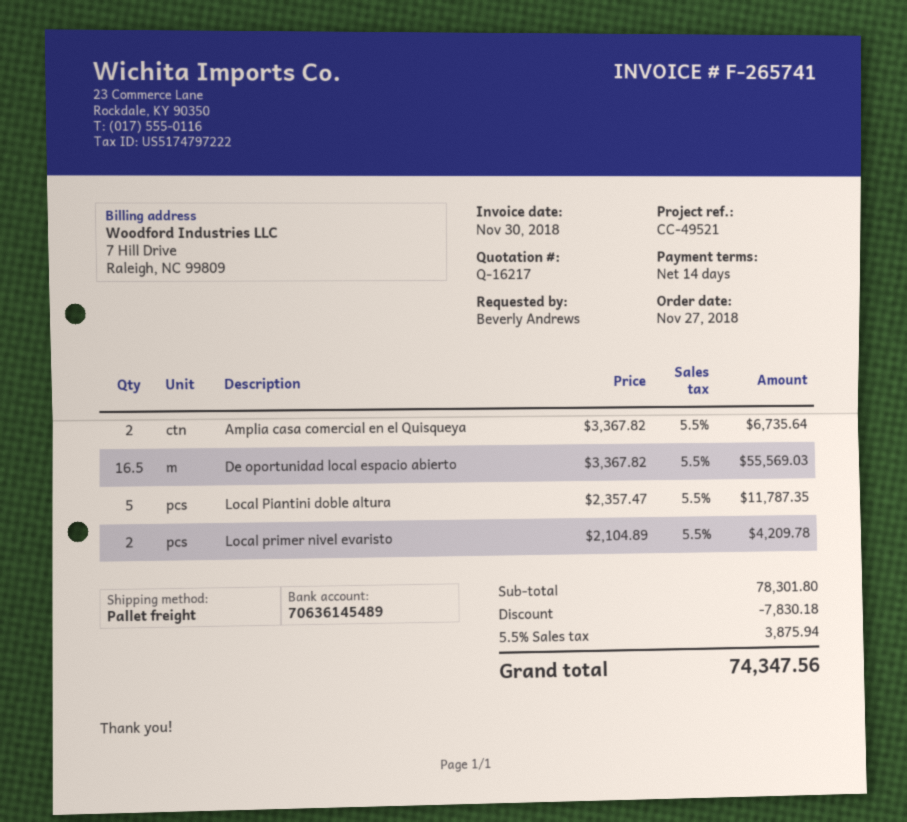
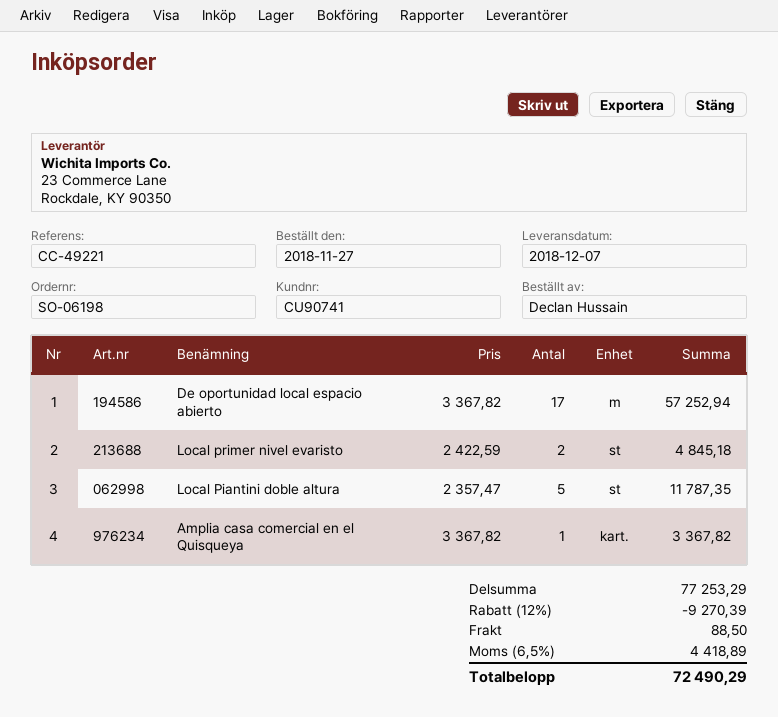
reference: CC-49521 -> CC-49221
ordered by: Beverly Andrews -> Declan Hussain
Amplia casa comercial en el Quisqueya: 2 x 3367.82 = 6735.64 -> 1 x 3367.82 = 3367.82
De oportunidad local espacio abierto: 16.5 x 3367.82 = 55569.03 -> 17 x 3367.82 = 57252.94
Local primer nivel evaristo: 2 x 2104.89 = 4209.78 -> 2 x 2422.59 = 4845.18
subtotal: 78301.80 -> 77253.29
discount: 7830.18 -> 9270.39
shipping: none -> 88.50
tax: 5.5% = 3875.94 -> 6.5% = 4418.89
total: 74347.56 -> 72490.29

